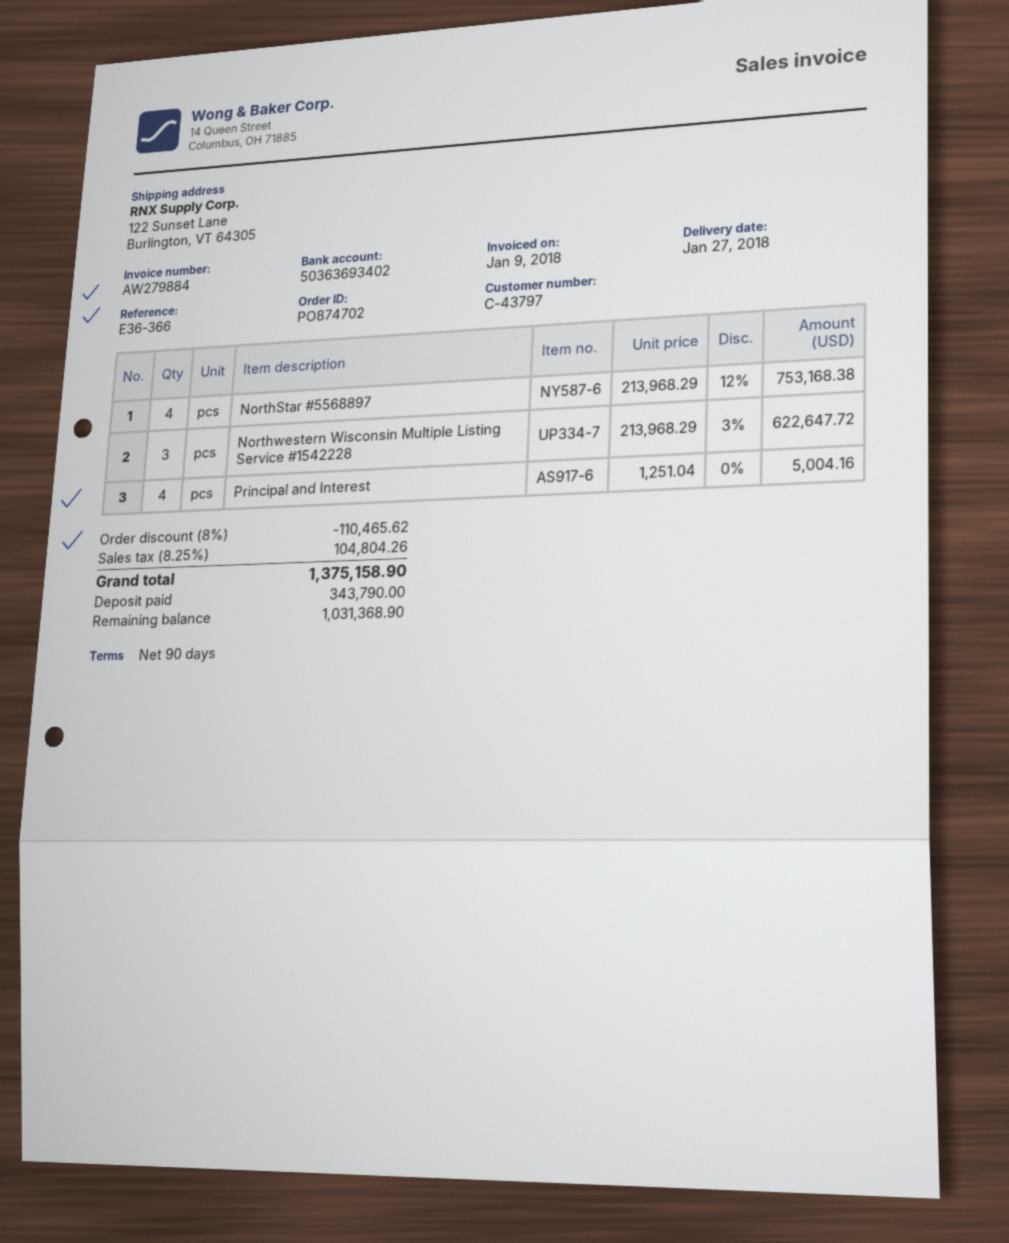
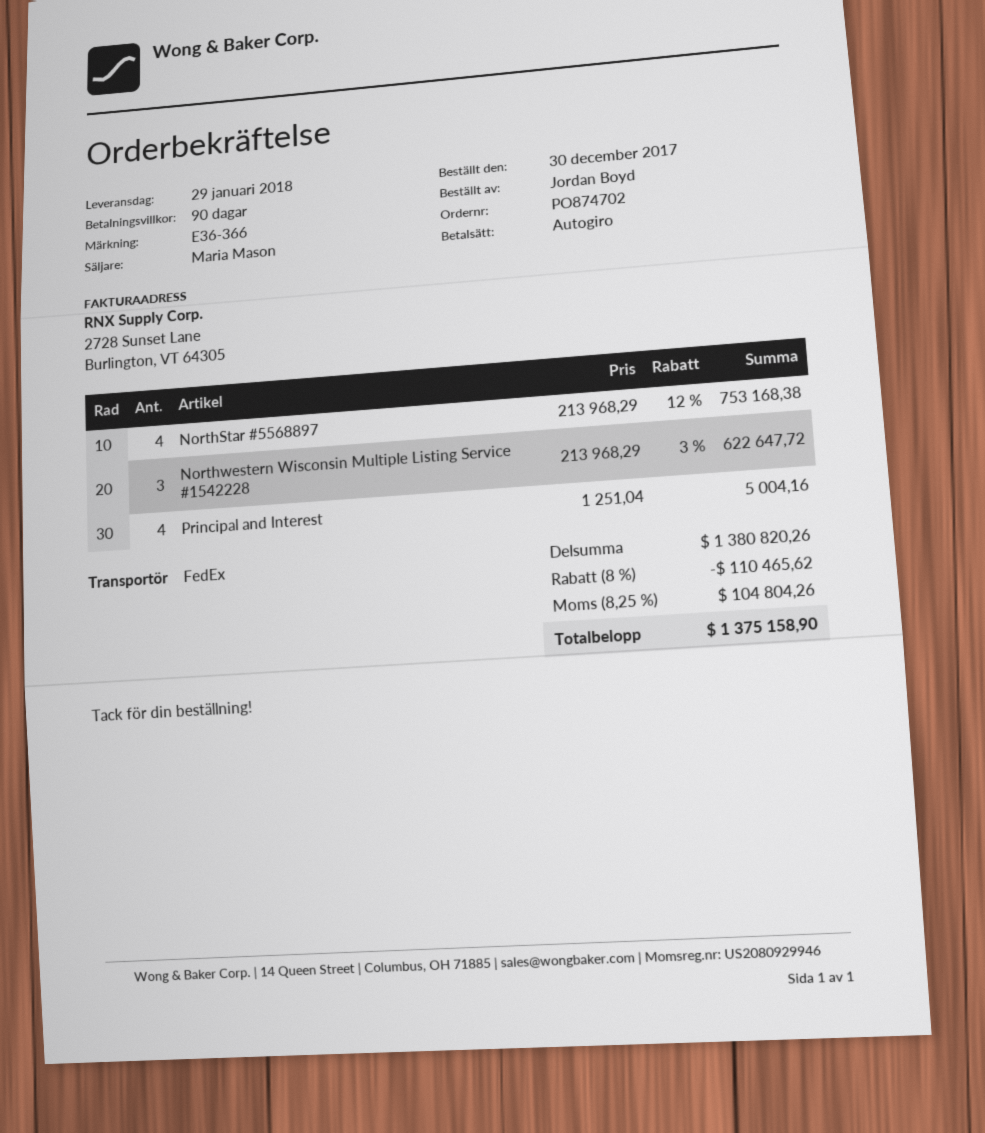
delivery date: 2018-01-27 -> 2018-01-29

